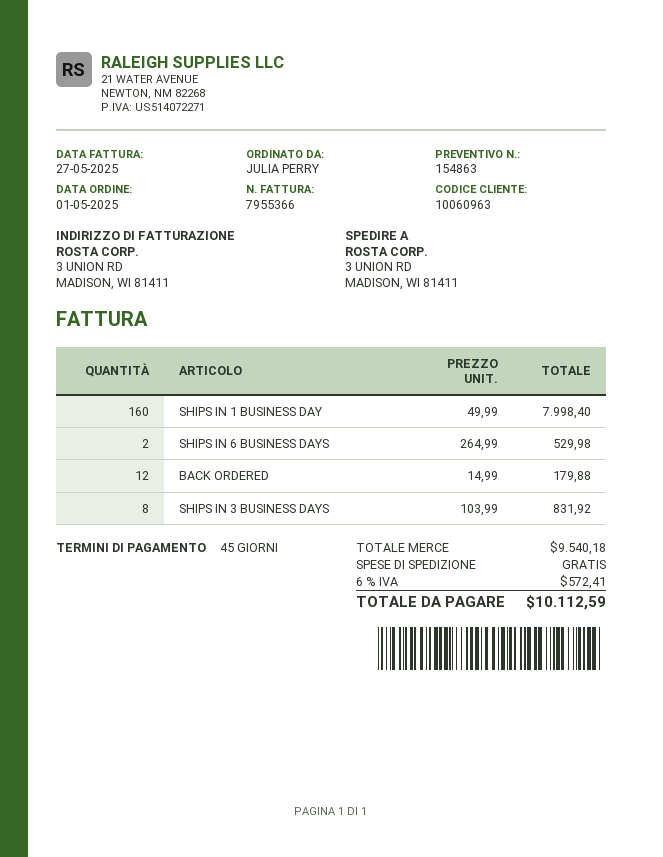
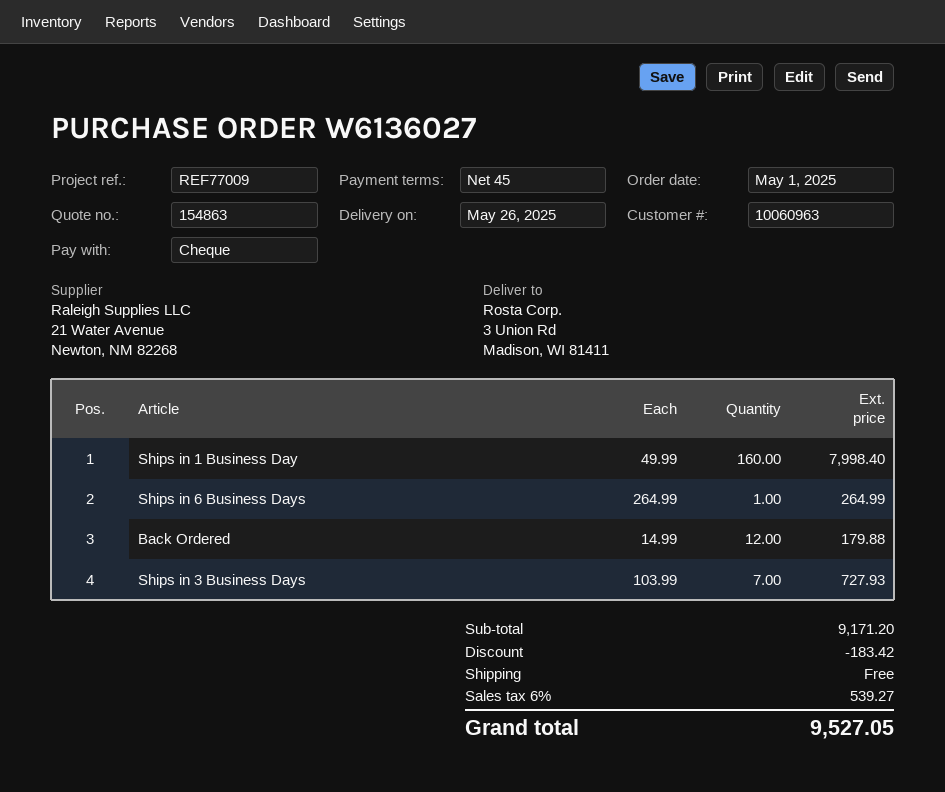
SHIPS IN 6 BUSINESS DAYS: 2 x 264.99 = 529.98 -> 1 x 264.99 = 264.99
SHIPS IN 3 BUSINESS DAYS: 8 x 103.99 = 831.92 -> 7 x 103.99 = 727.93
subtotal: 9540.18 -> 9171.20
discount: none -> 183.42
tax: 6% = 572.41 -> 6% = 539.27
total: 10112.59 -> 9527.05

